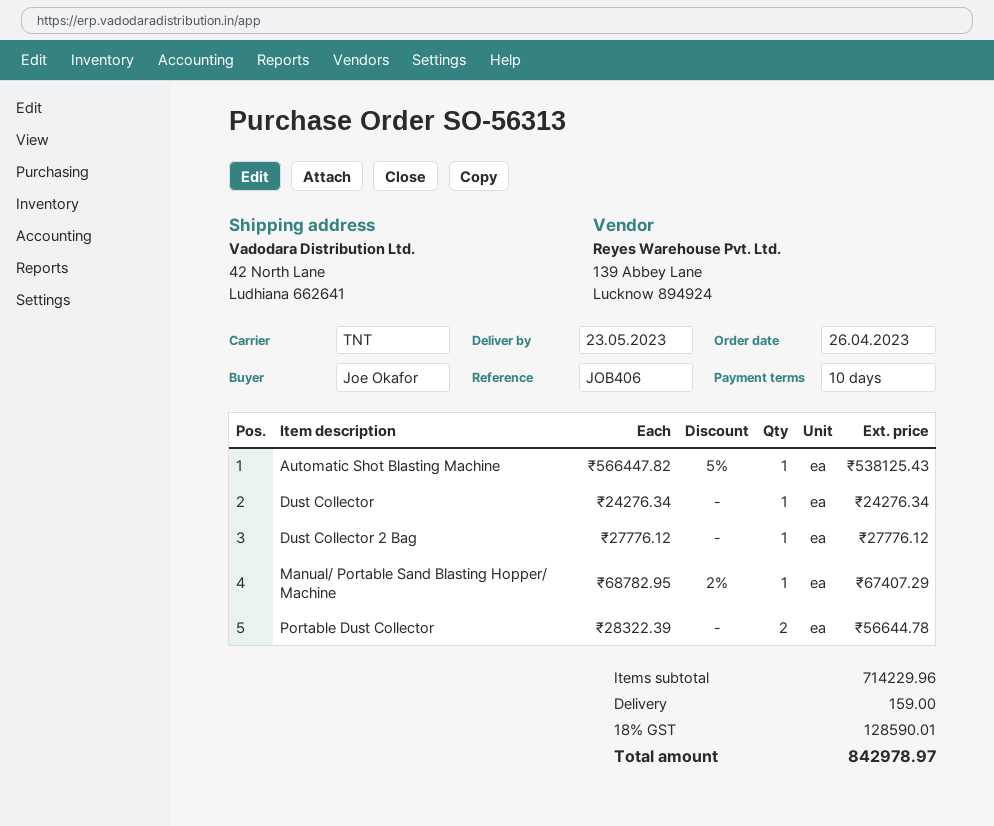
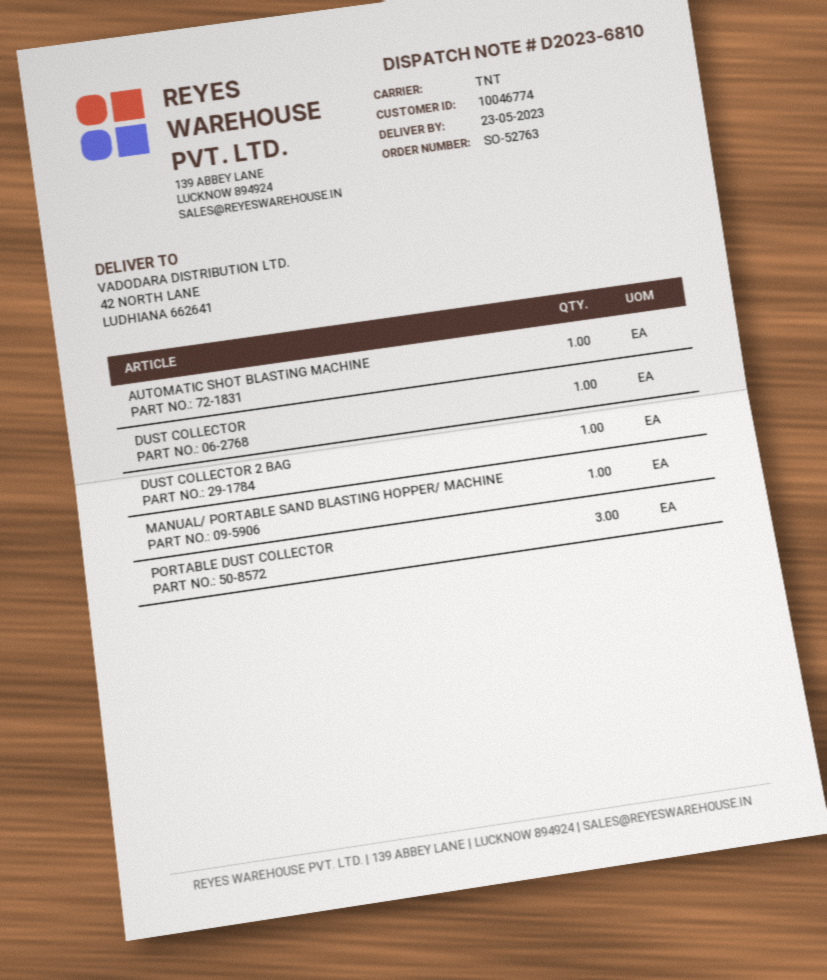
order number: SO-56313 -> SO-52763
Portable Dust Collector: 2 -> 3

